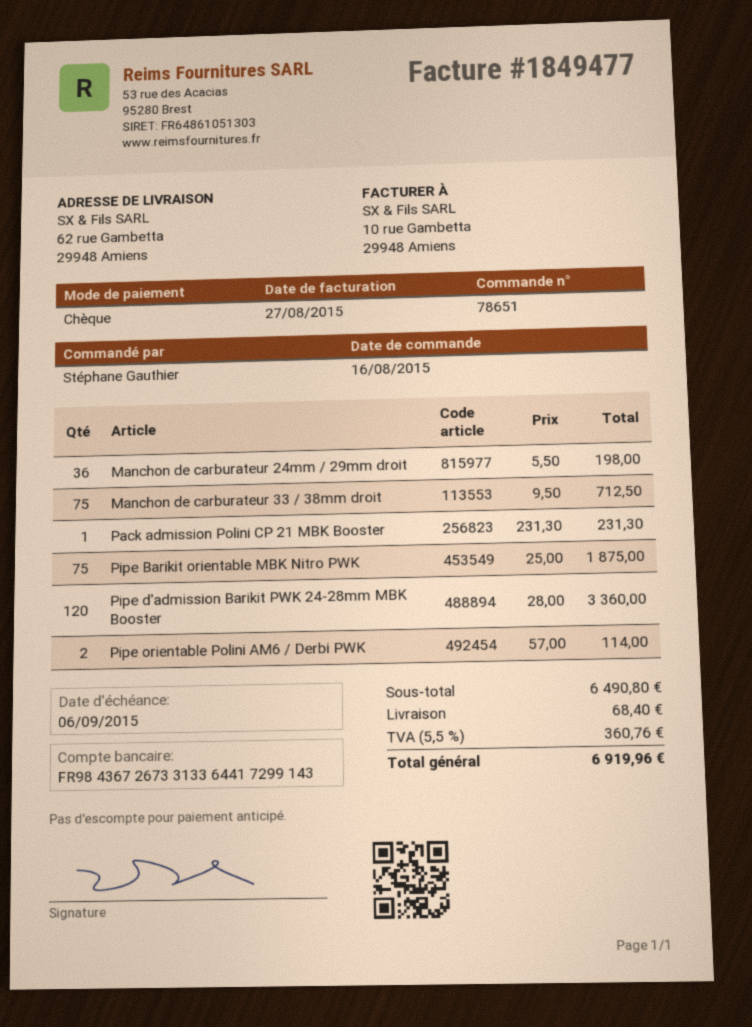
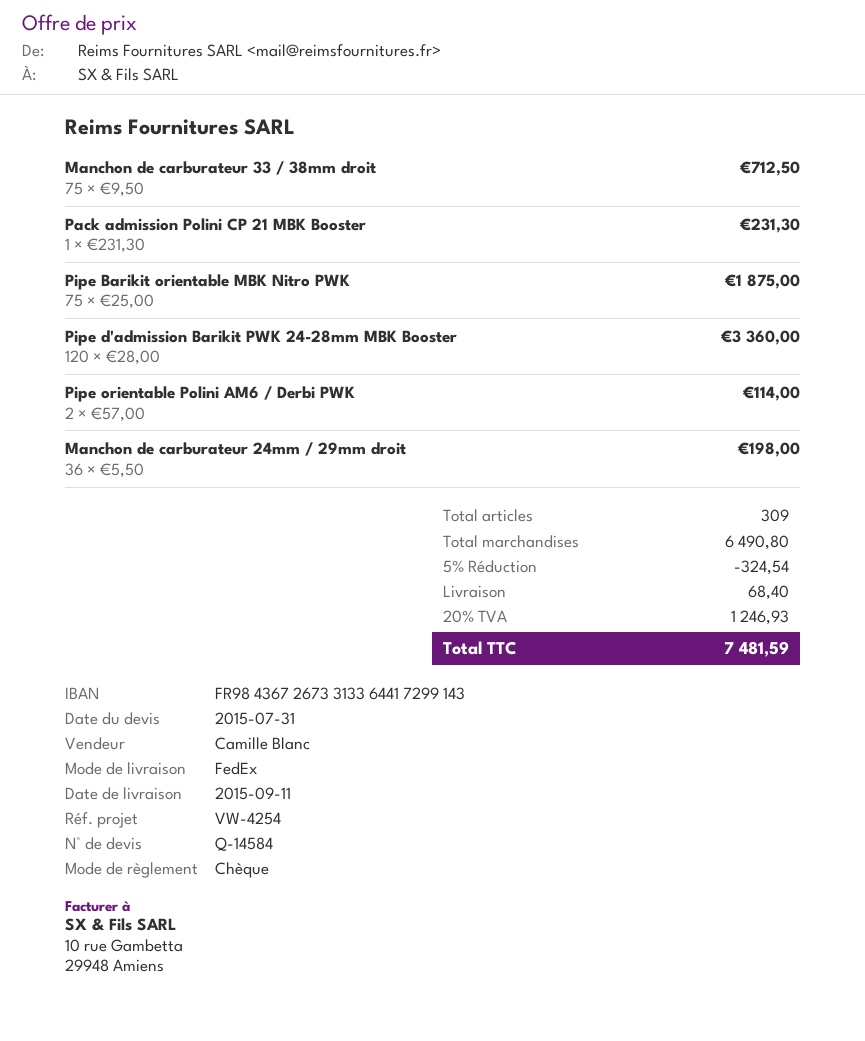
discount: none -> 5% = 324.54
tax: 5.5% = 360.76 -> 20% = 1246.93
total: 6919.96 -> 7481.59

